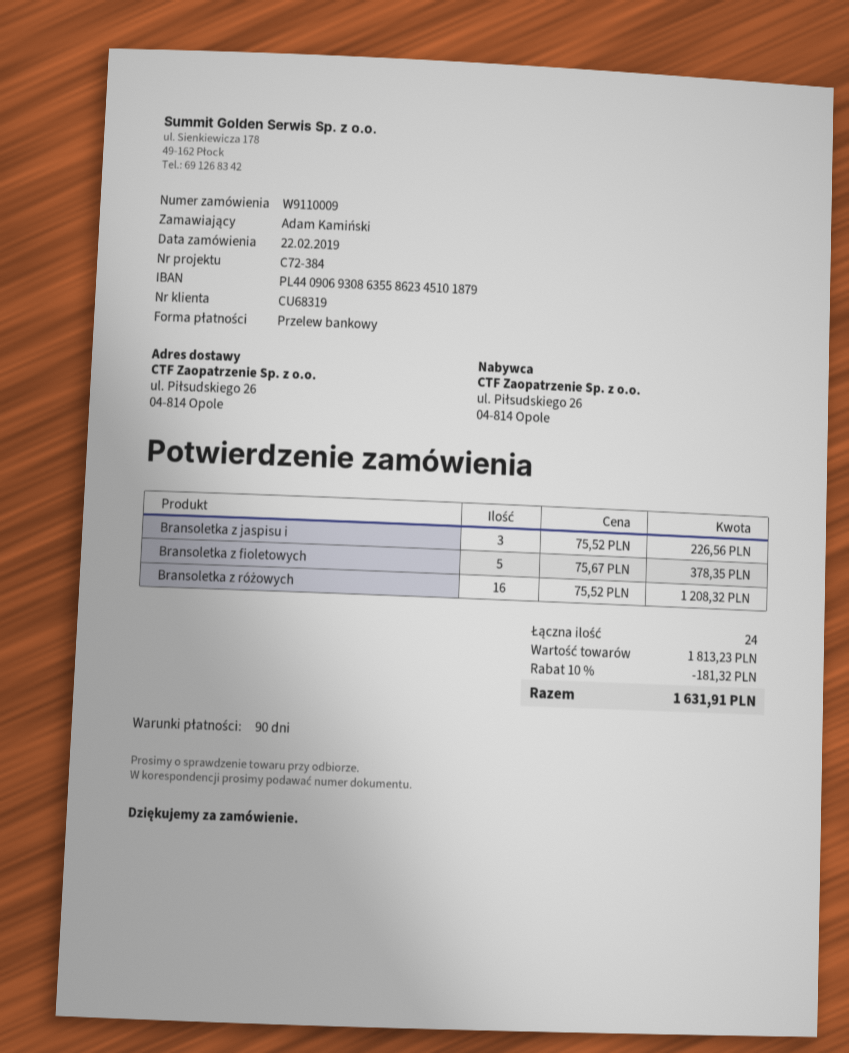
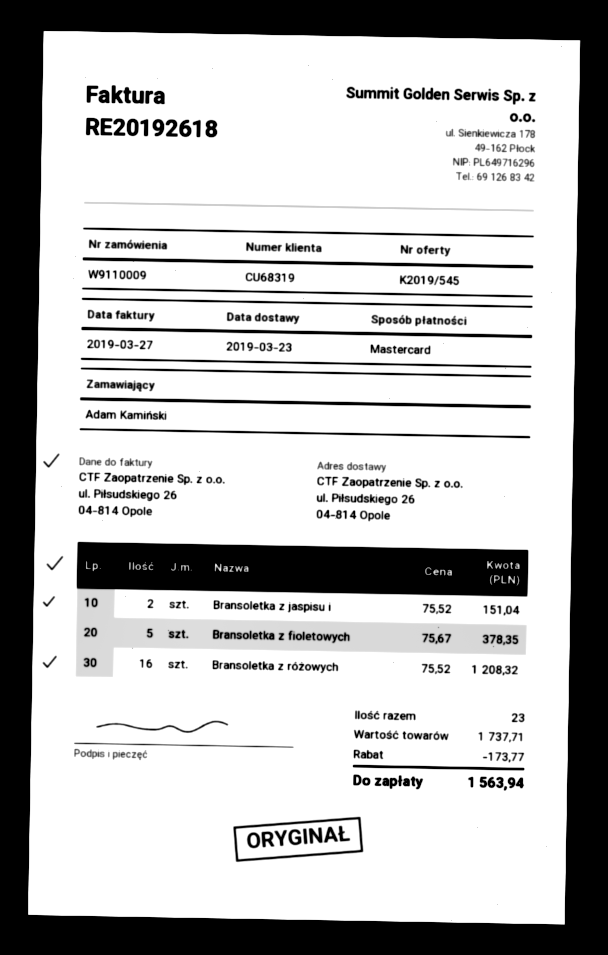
payment method: bank transfer -> Mastercard
Bransoletka z jaspisu i: 3 x 75.52 = 226.56 -> 2 x 75.52 = 151.04
total quantity: 24 -> 23
subtotal: 1813.23 -> 1737.71
discount: 181.32 -> 173.77
total: 1631.91 -> 1563.94

